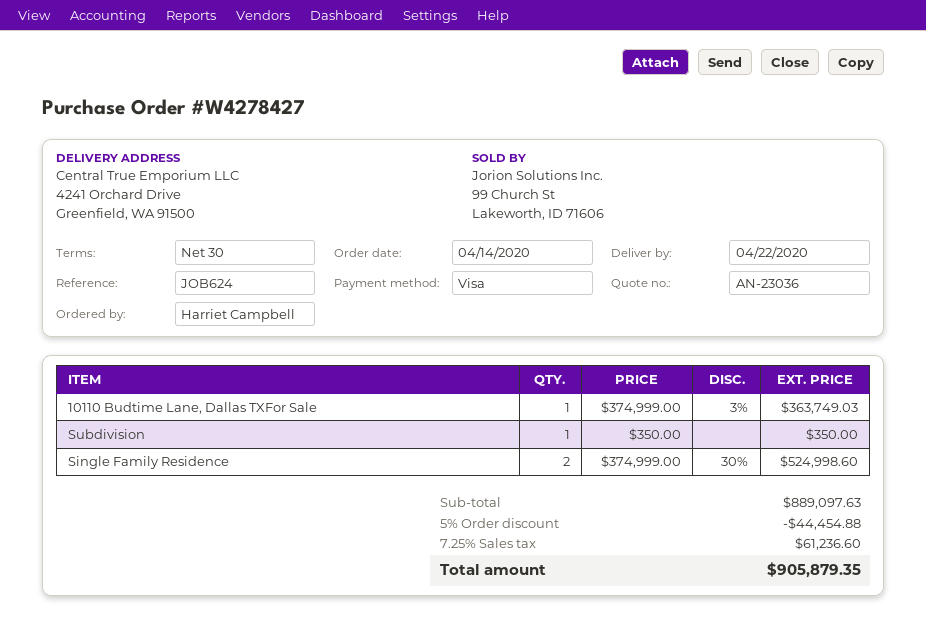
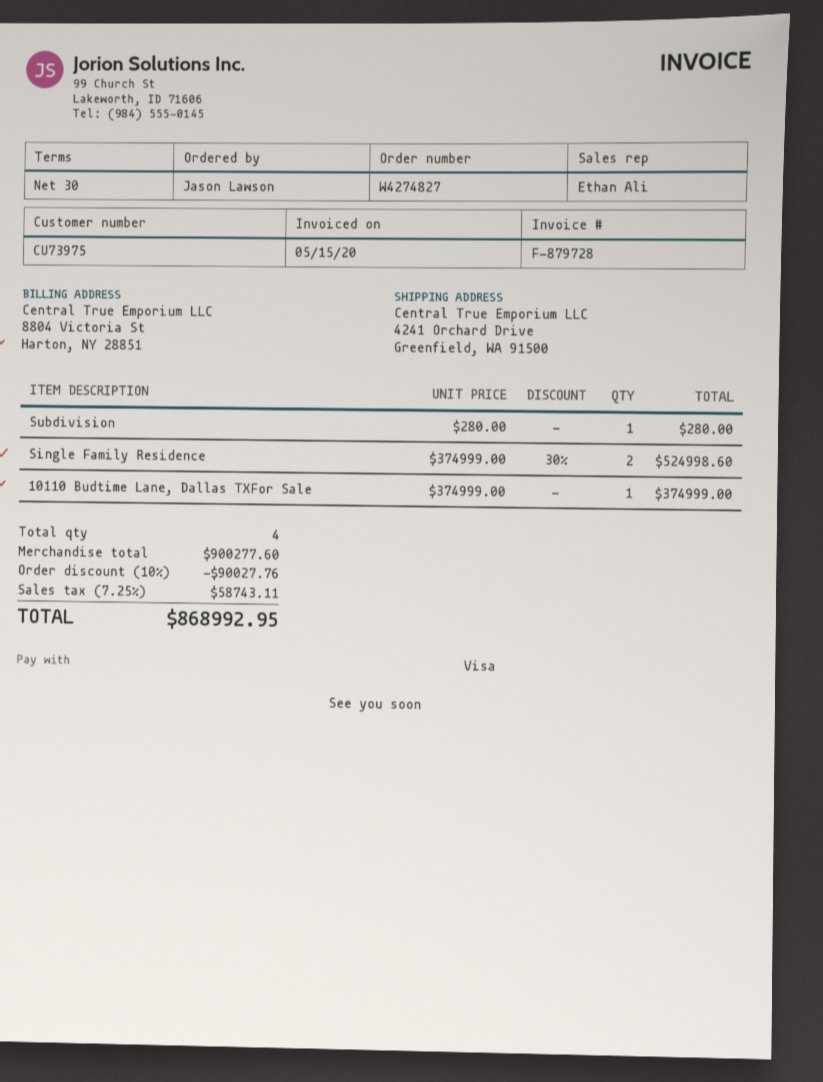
order number: W4278427 -> W4274827
ordered by: Harriet Campbell -> Jason Lawson
10110 Budtime Lane, Dallas TXFor Sale: 1 x 374999.00 - 3% = 363749.03 -> 1 x 374999.00 = 374999.00
Subdivision: 1 x 350.00 = 350.00 -> 1 x 280.00 = 280.00
subtotal: 889097.63 -> 900277.60
discount: 5% = 44454.88 -> 10% = 90027.76
tax: 7.25% = 61236.60 -> 7.25% = 58743.11
total: 905879.35 -> 868992.95

